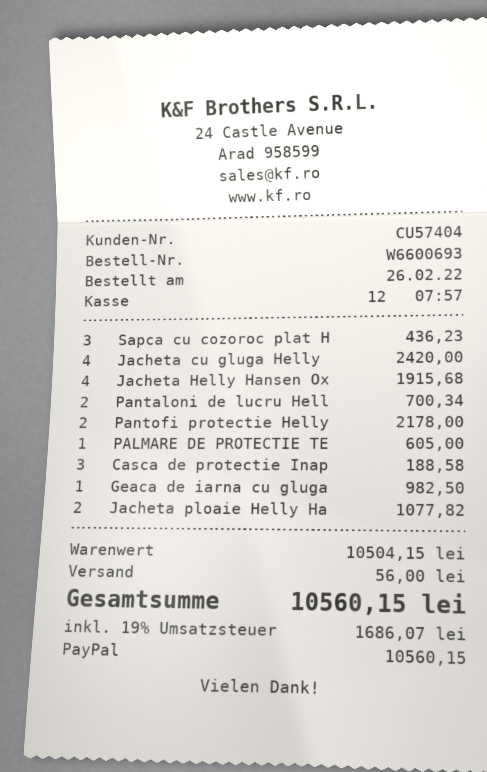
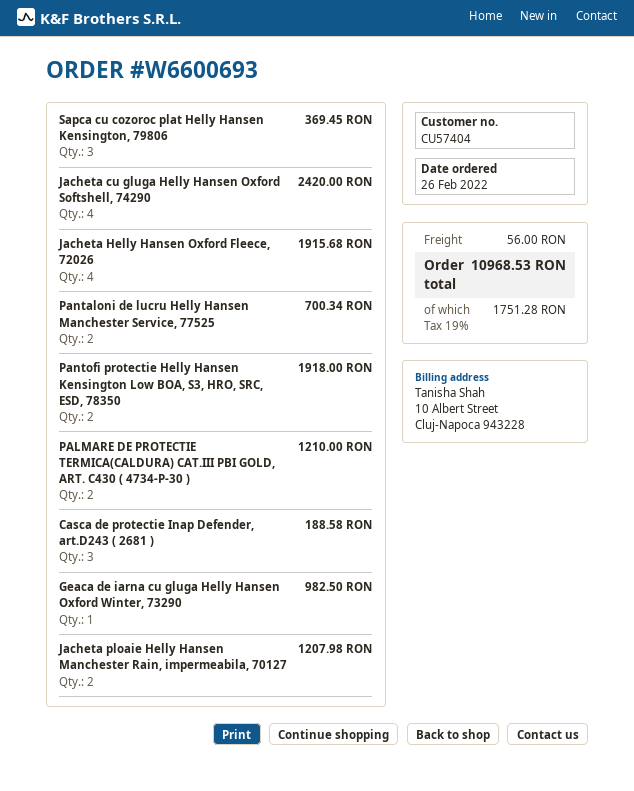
Sapca cu cozoroc plat H: 3 for 436.23 -> 3 for 369.45
Pantofi protectie Helly: 2 for 2178.00 -> 2 for 1918.00
PALMARE DE PROTECTIE TE: 1 for 605.00 -> 2 for 1210.00
Jacheta ploaie Helly Ha: 2 for 1077.82 -> 2 for 1207.98
tax: 19% = 1686.07 -> 19% = 1751.28
total: 10560.15 -> 10968.53

